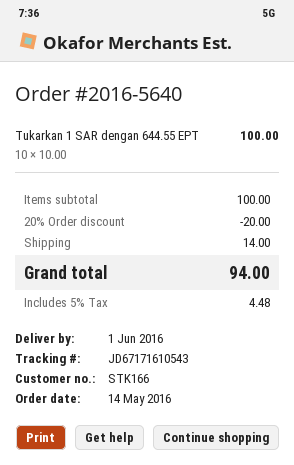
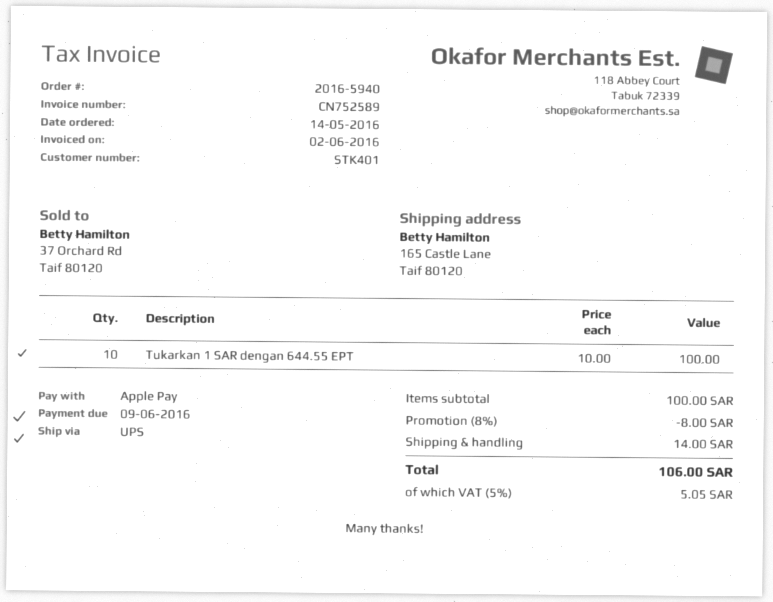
order number: 2016-5640 -> 2016-5940
customer number: STK166 -> STK401
discount: 20% = 20.00 -> 8% = 8.00
tax: 5% = 4.48 -> 5% = 5.05
total: 94.00 -> 106.00

